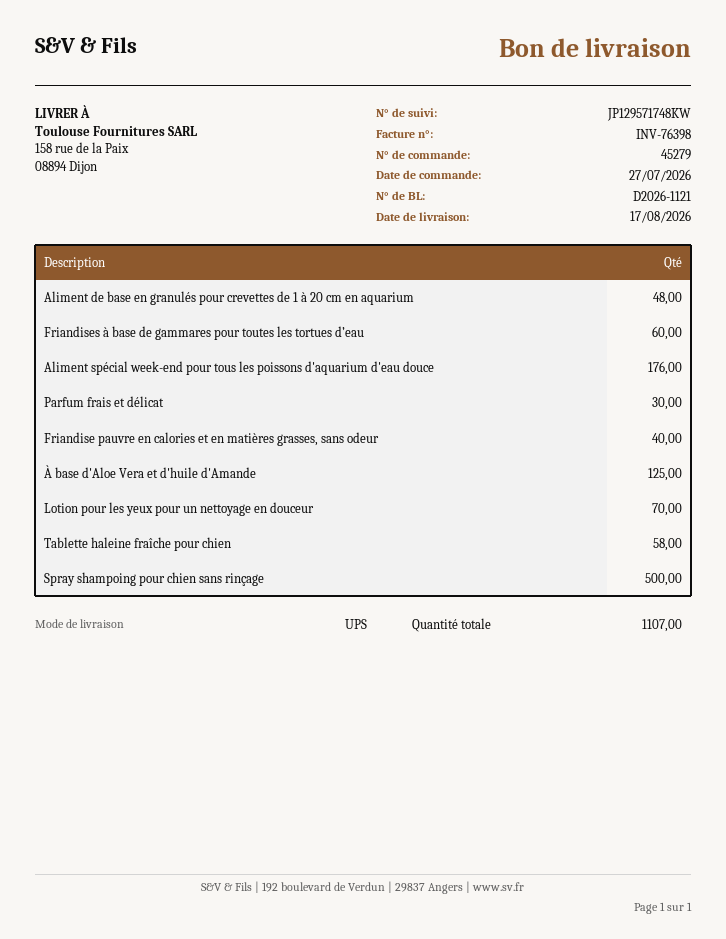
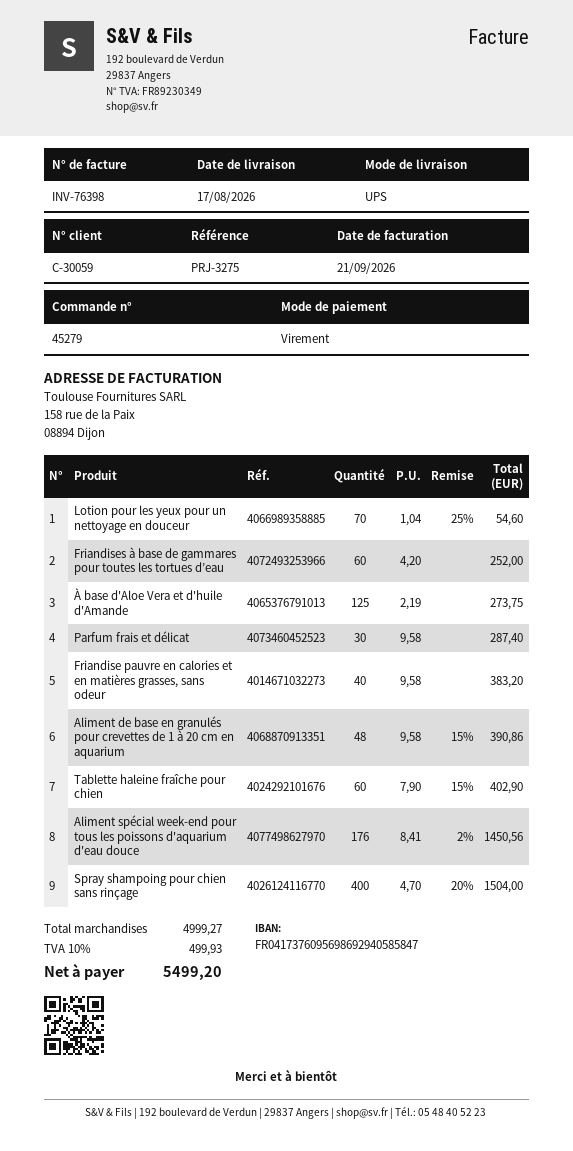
Tablette haleine fraîche pour chien: 58 -> 60
Spray shampoing pour chien sans rinçage: 500 -> 400

